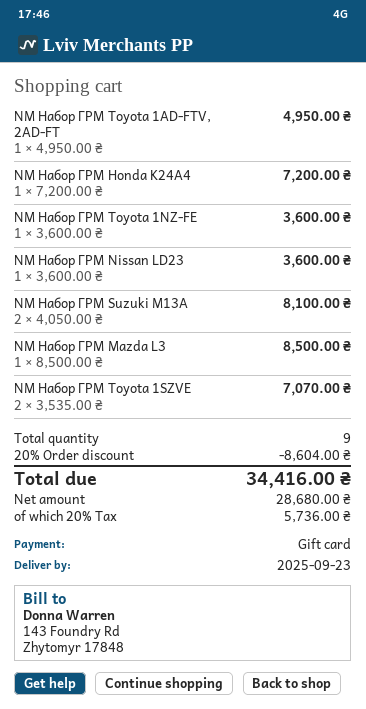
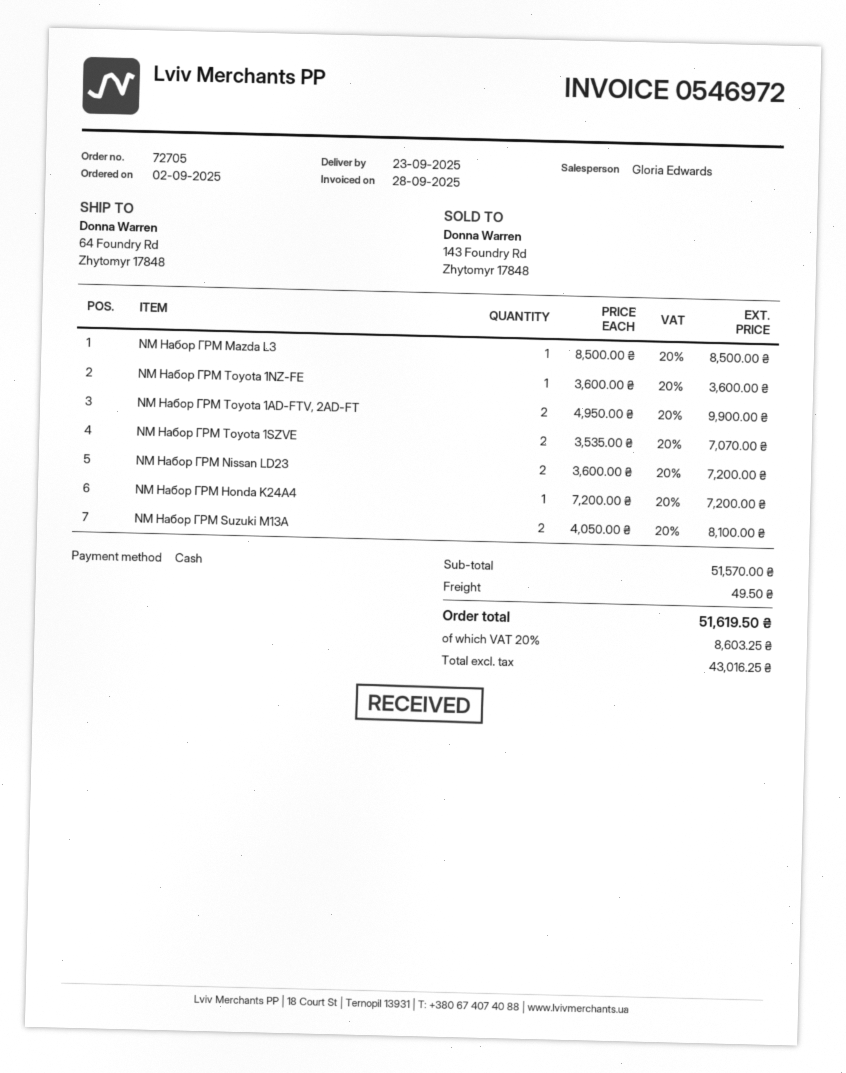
payment method: gift card -> cash
NM Набор ГРМ Toyota 1AD-FTV, 2AD-FT: 1 x 4950.00 = 4950.00 -> 2 x 4950.00 = 9900.00
NM Набор ГРМ Nissan LD23: 1 x 3600.00 = 3600.00 -> 2 x 3600.00 = 7200.00
discount: 20% = 8604.00 -> none
shipping: none -> 49.50
net: 28680.00 -> 43016.25
tax: 20% = 5736.00 -> 20% = 8603.25
total: 34416.00 -> 51619.50

